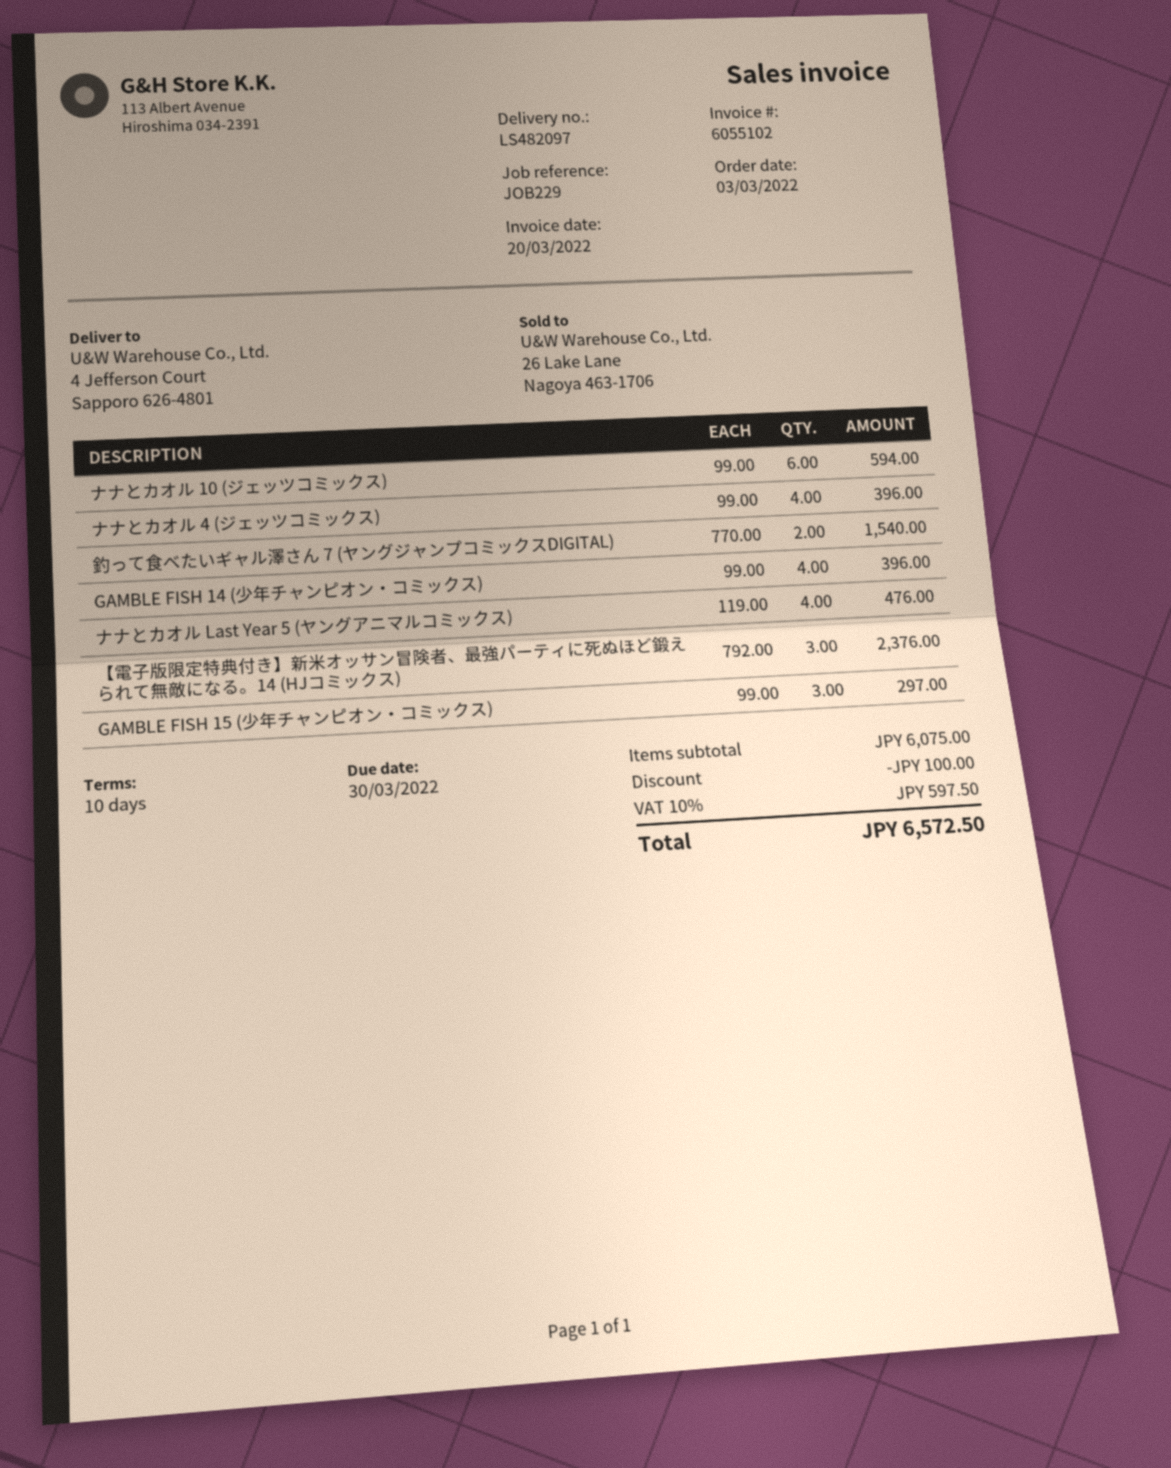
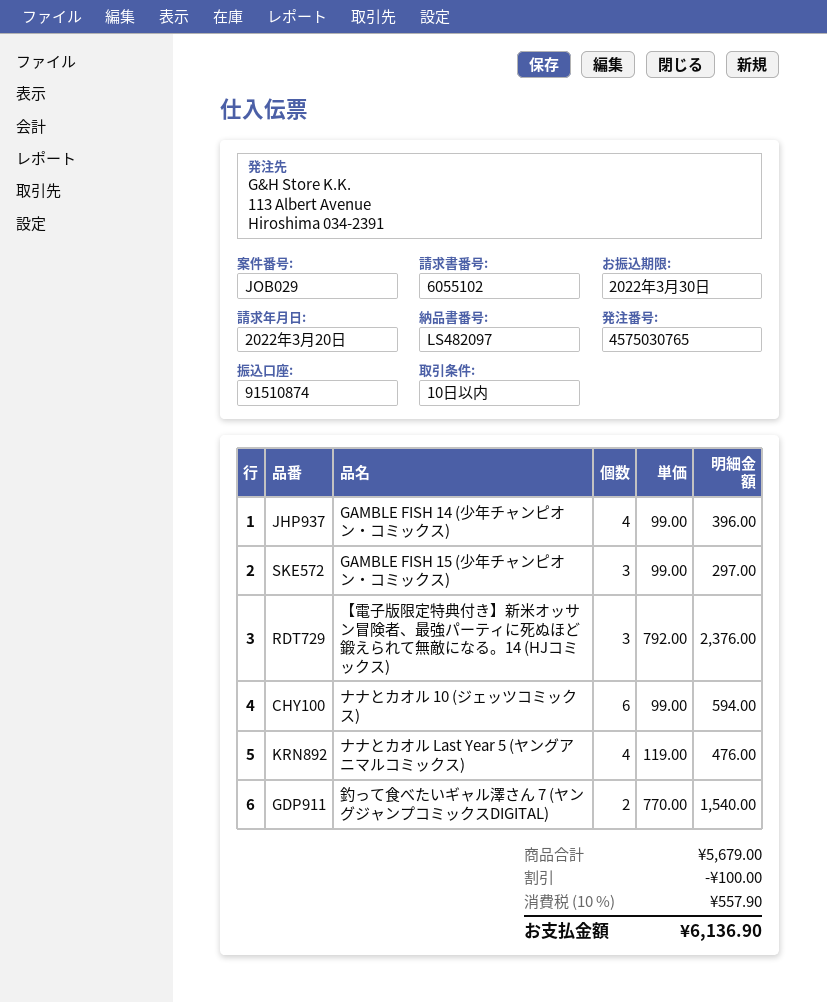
reference: JOB229 -> JOB029
ナナとカオル 4 (ジェッツコミックス): 4 x 99.00 = 396.00 -> none
subtotal: 6075.00 -> 5679.00
tax: 10% = 597.50 -> 10% = 557.90
total: 6572.50 -> 6136.90

